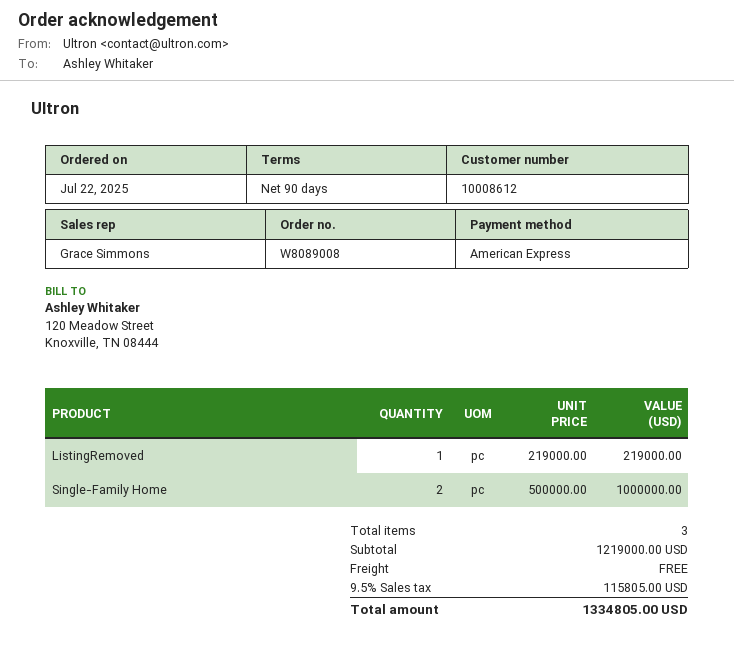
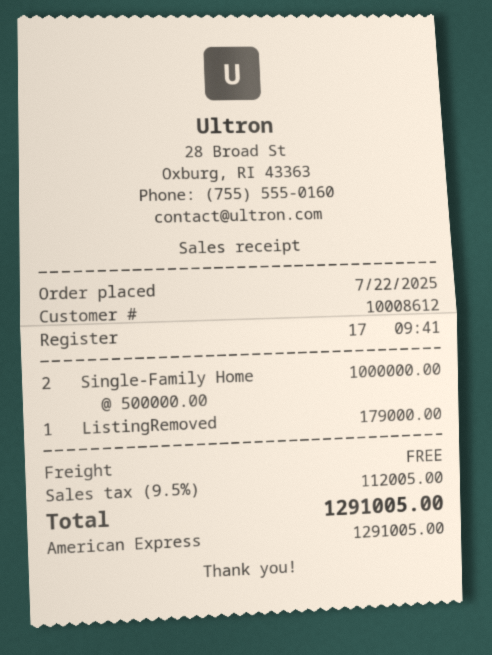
ListingRemoved: 1 x 219000.00 = 219000.00 -> 1 x 179000.00 = 179000.00
tax: 9.5% = 115805.00 -> 9.5% = 112005.00
total: 1334805.00 -> 1291005.00

